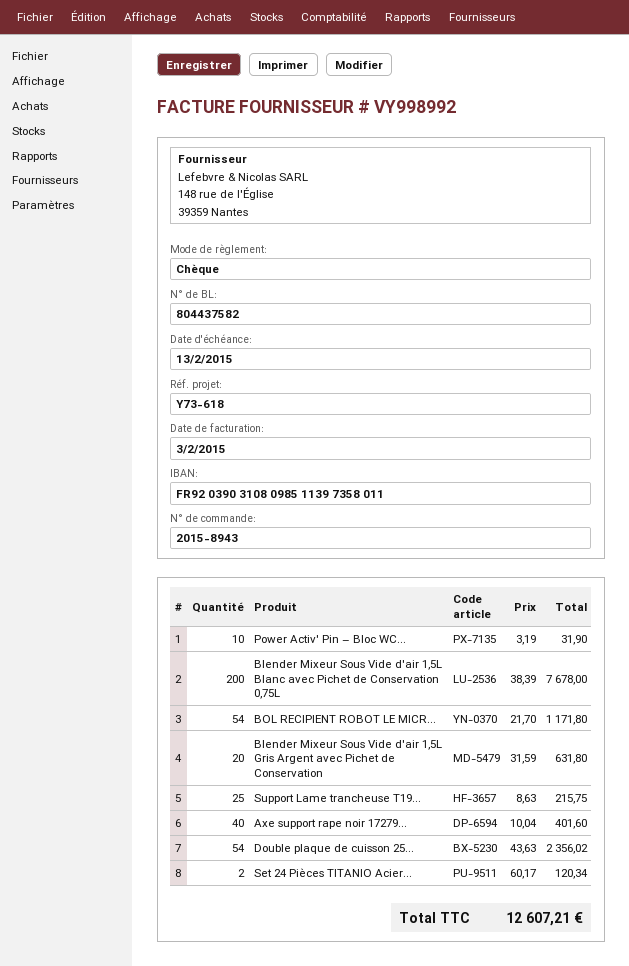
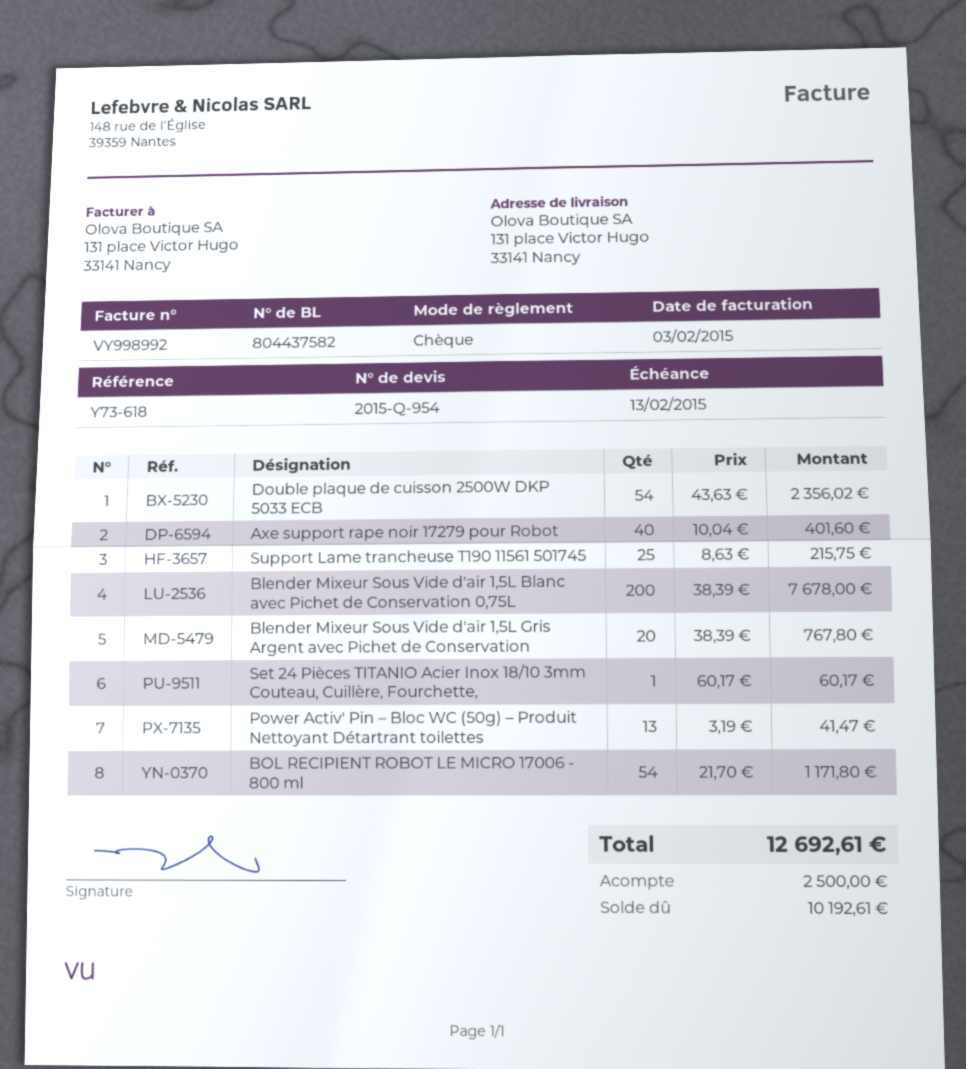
Power Activ' Pin – Bloc WC...: 10 x 3.19 = 31.90 -> 13 x 3.19 = 41.47
Blender Mixeur Sous Vide d'air 1,5L Gris Argent avec Pichet de Conservation: 20 x 31.59 = 631.80 -> 20 x 38.39 = 767.80
Set 24 Pièces TITANIO Acier...: 2 x 60.17 = 120.34 -> 1 x 60.17 = 60.17
total: 12607.21 -> 12692.61

